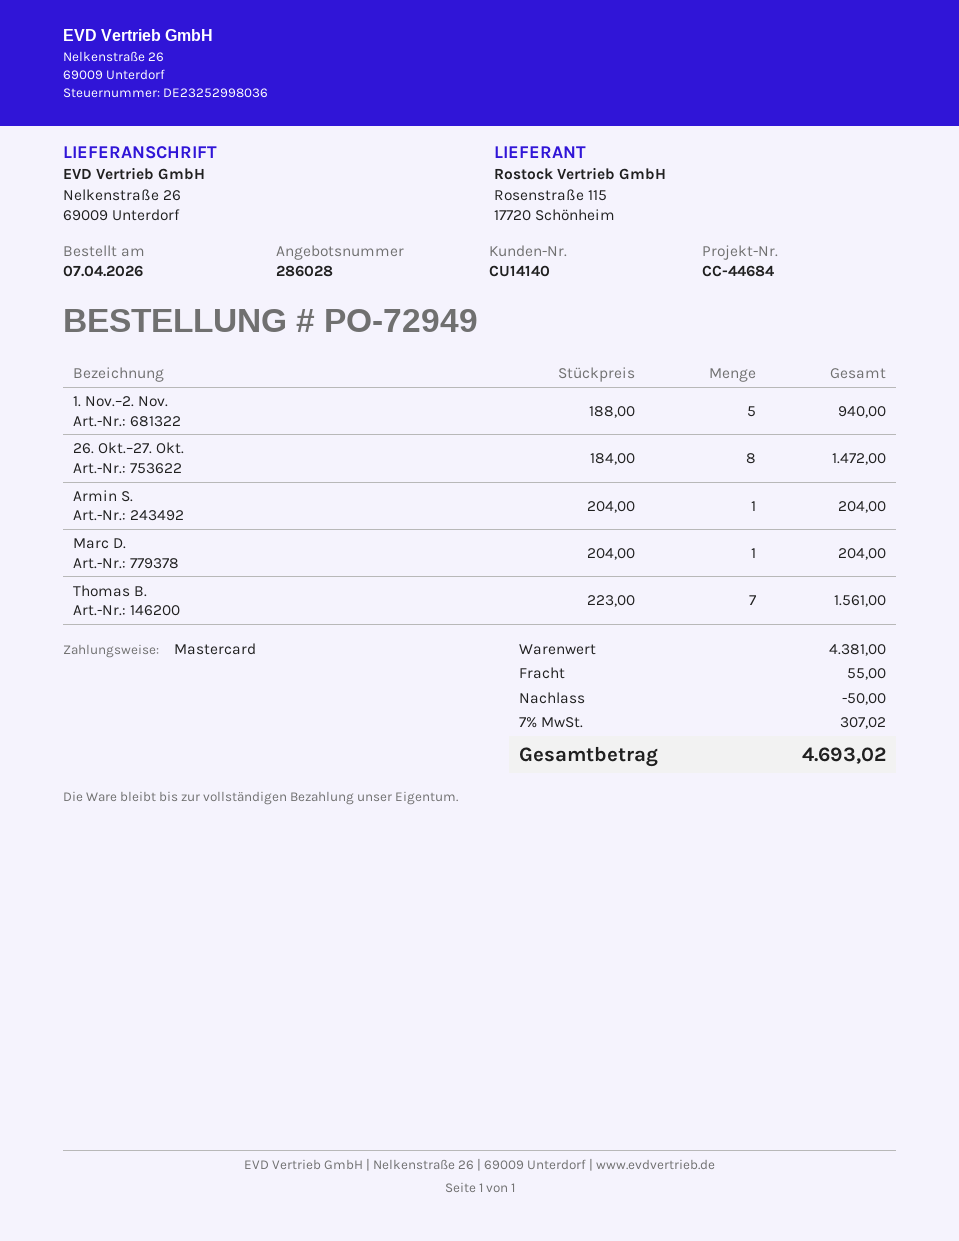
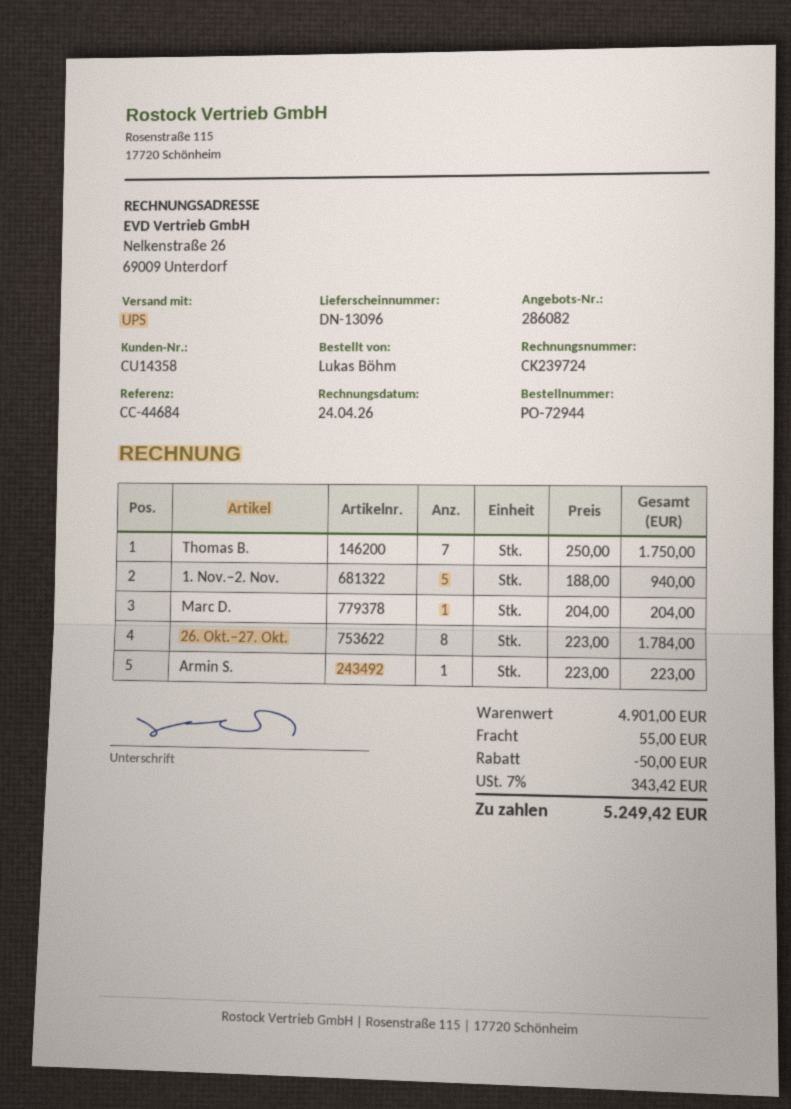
quote number: 286028 -> 286082
order number: PO-72949 -> PO-72944
customer number: CU14140 -> CU14358
26. Okt.–27. Okt.: 8 x 184.00 = 1472.00 -> 8 x 223.00 = 1784.00
Armin S.: 1 x 204.00 = 204.00 -> 1 x 223.00 = 223.00
Thomas B.: 7 x 223.00 = 1561.00 -> 7 x 250.00 = 1750.00
subtotal: 4381.00 -> 4901.00
tax: 7% = 307.02 -> 7% = 343.42
total: 4693.02 -> 5249.42

